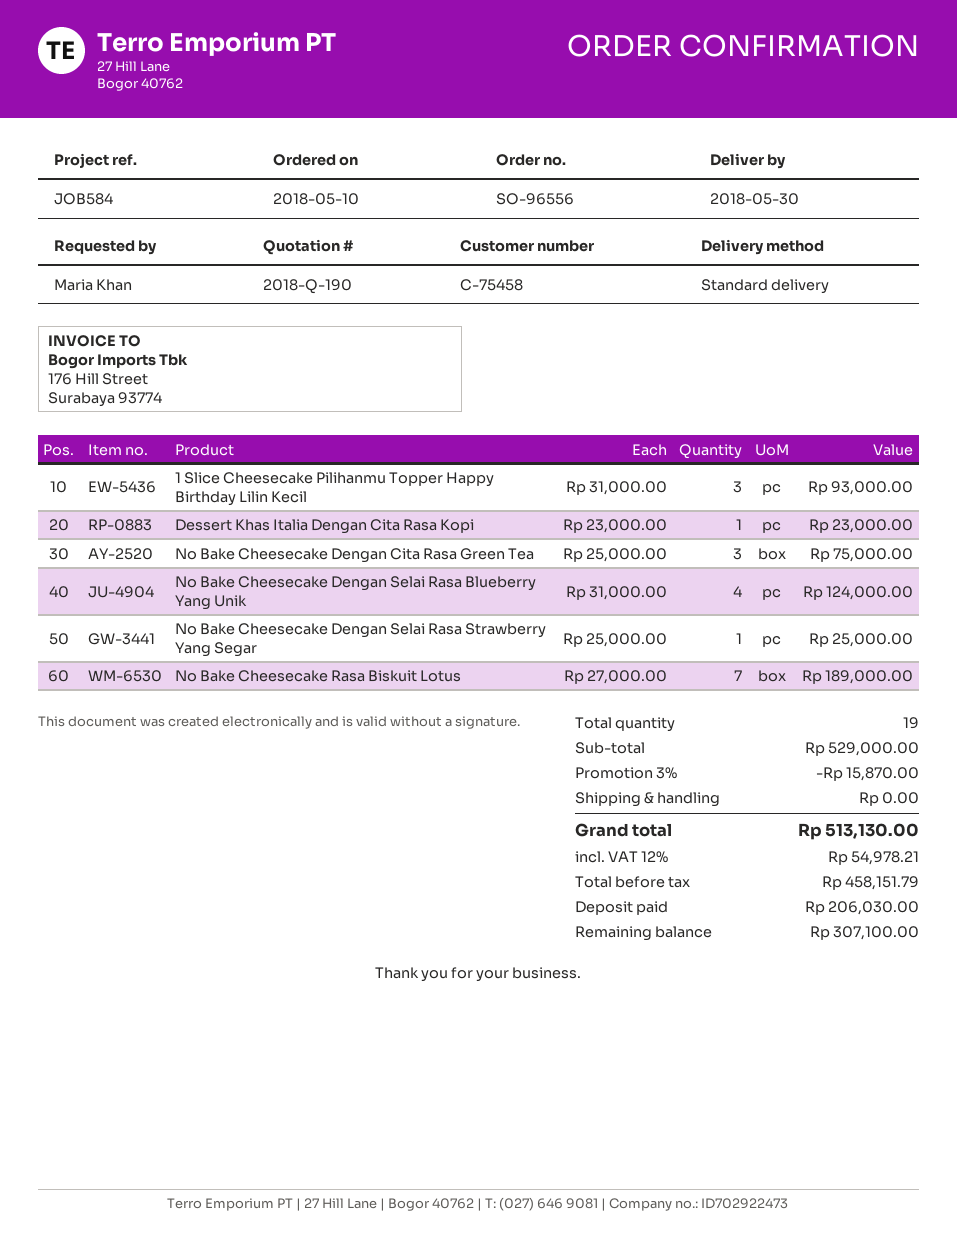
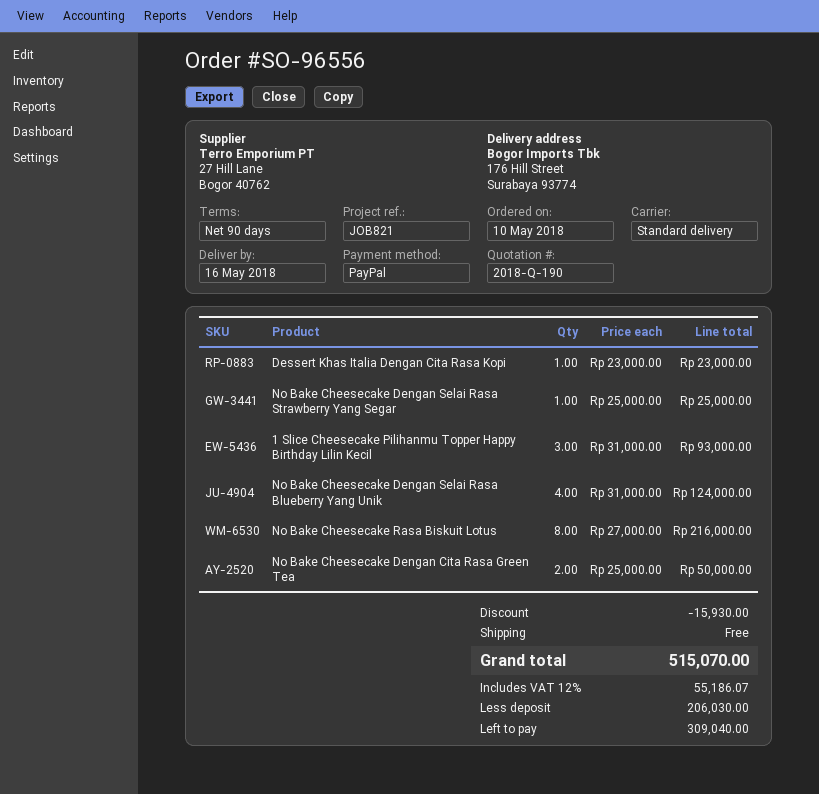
delivery date: 2018-05-30 -> 2018-05-16
reference: JOB584 -> JOB821
No Bake Cheesecake Dengan Cita Rasa Green Tea: 3 x 25000.00 = 75000.00 -> 2 x 25000.00 = 50000.00
No Bake Cheesecake Rasa Biskuit Lotus: 7 x 27000.00 = 189000.00 -> 8 x 27000.00 = 216000.00
discount: 15870.00 -> 15930.00
tax: 12% = 54978.21 -> 12% = 55186.07
total: 513130.00 -> 515070.00
balance: 307100.00 -> 309040.00

